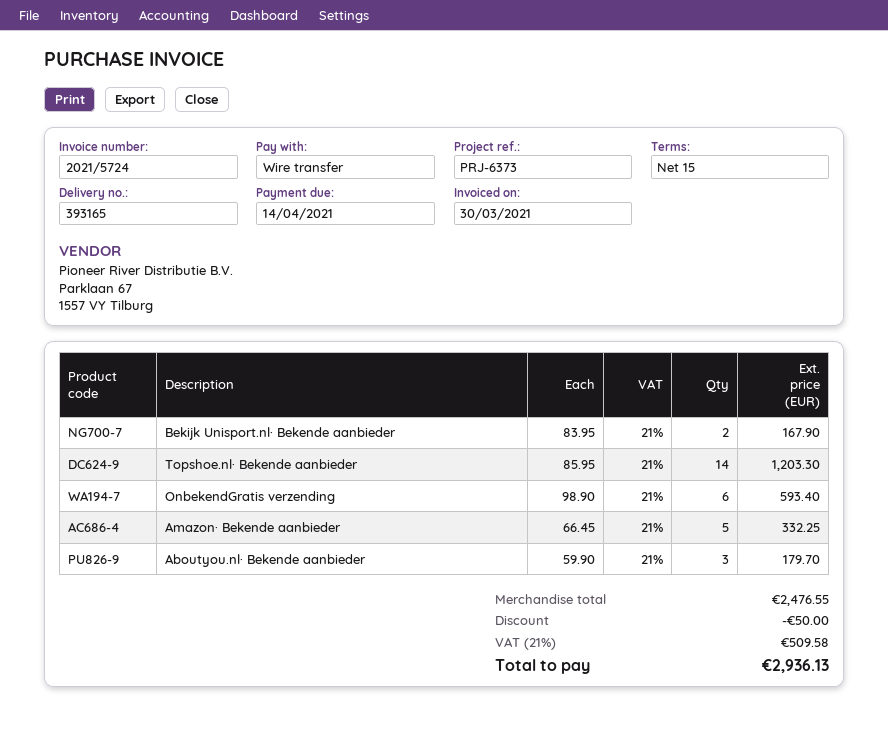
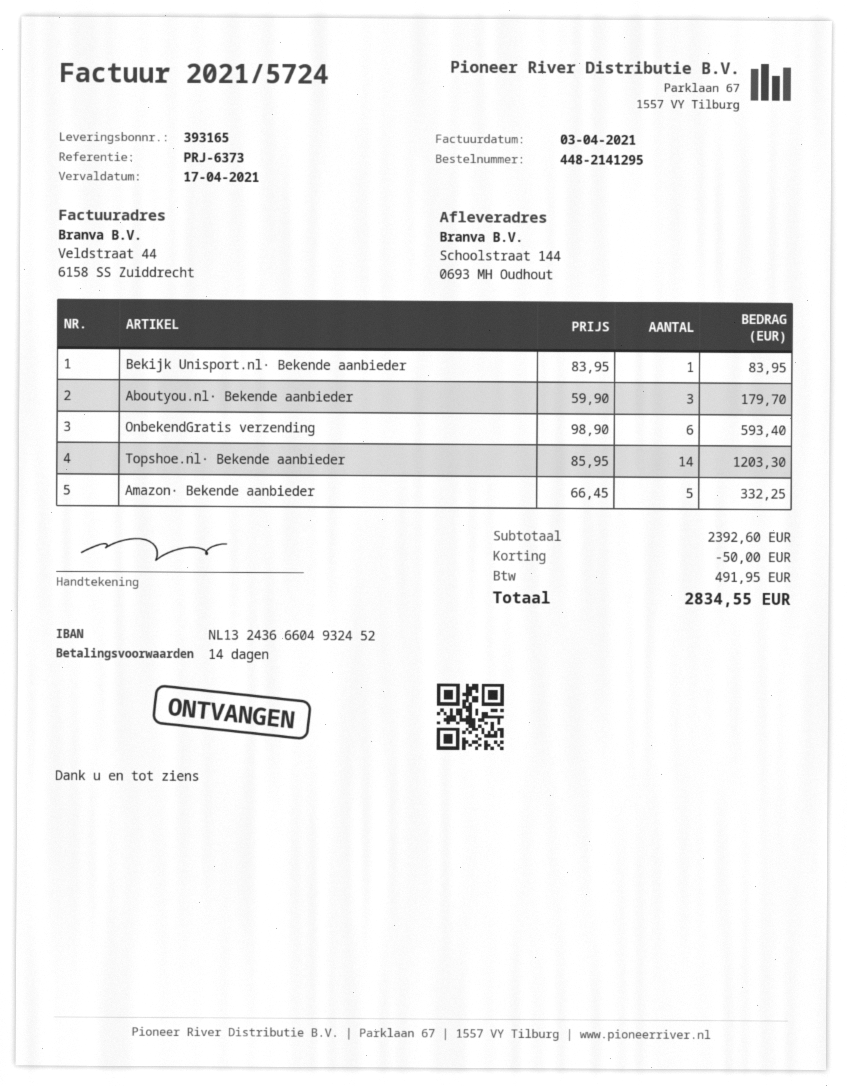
invoice date: 2021-03-30 -> 2021-04-03
payment terms: 15 days -> 14 days
due date: 2021-04-14 -> 2021-04-17
Bekijk Unisport.nl· Bekende aanbieder: 2 x 83.95 = 167.90 -> 1 x 83.95 = 83.95
subtotal: 2476.55 -> 2392.60
tax: 509.58 -> 491.95
total: 2936.13 -> 2834.55

